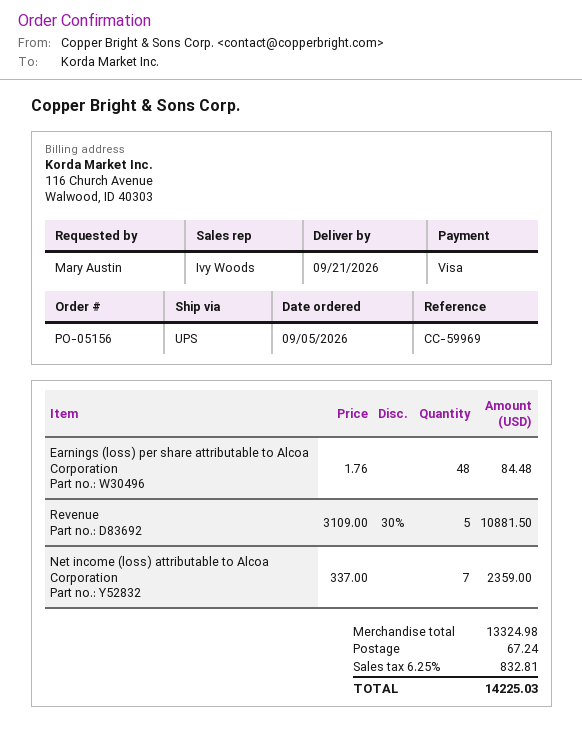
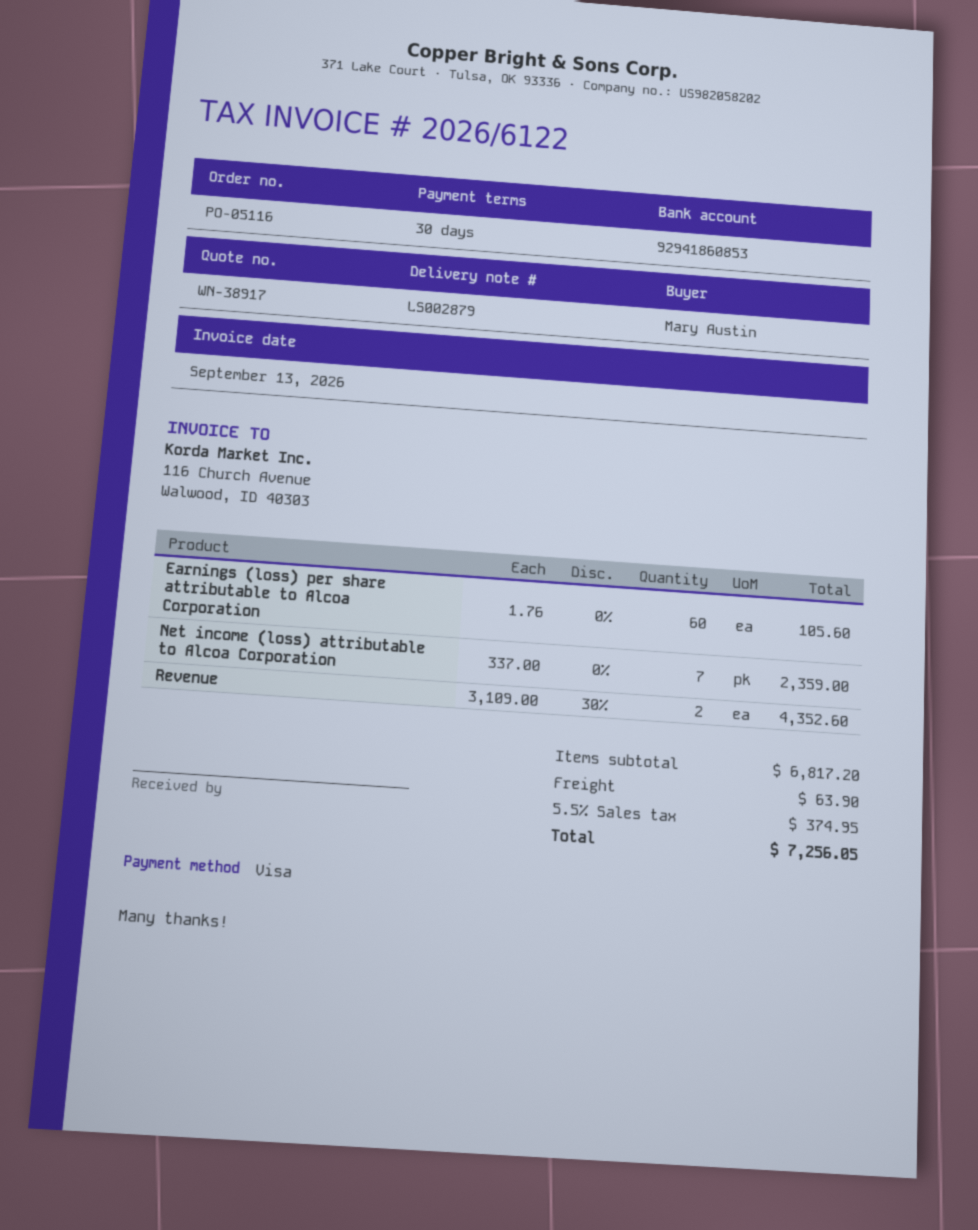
order number: PO-05156 -> PO-05116
Earnings (loss) per share attributable to Alcoa Corporation: 48 x 1.76 = 84.48 -> 60 x 1.76 = 105.60
Revenue: 5 x 3109.00 - 30% = 10881.50 -> 2 x 3109.00 - 30% = 4352.60
subtotal: 13324.98 -> 6817.20
shipping: 67.24 -> 63.90
tax: 6.25% = 832.81 -> 5.5% = 374.95
total: 14225.03 -> 7256.05

